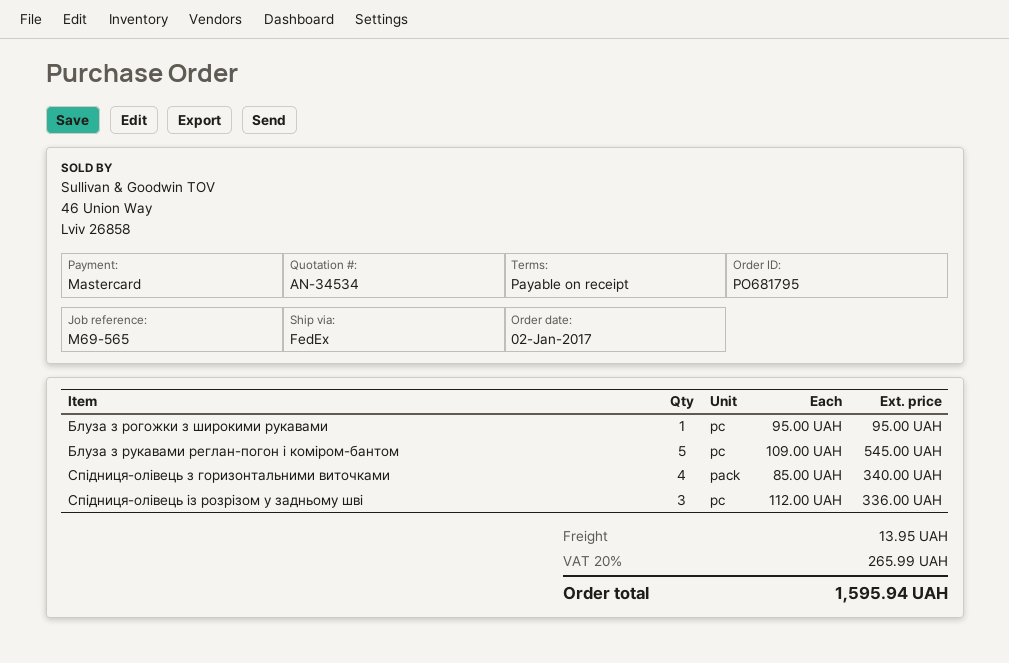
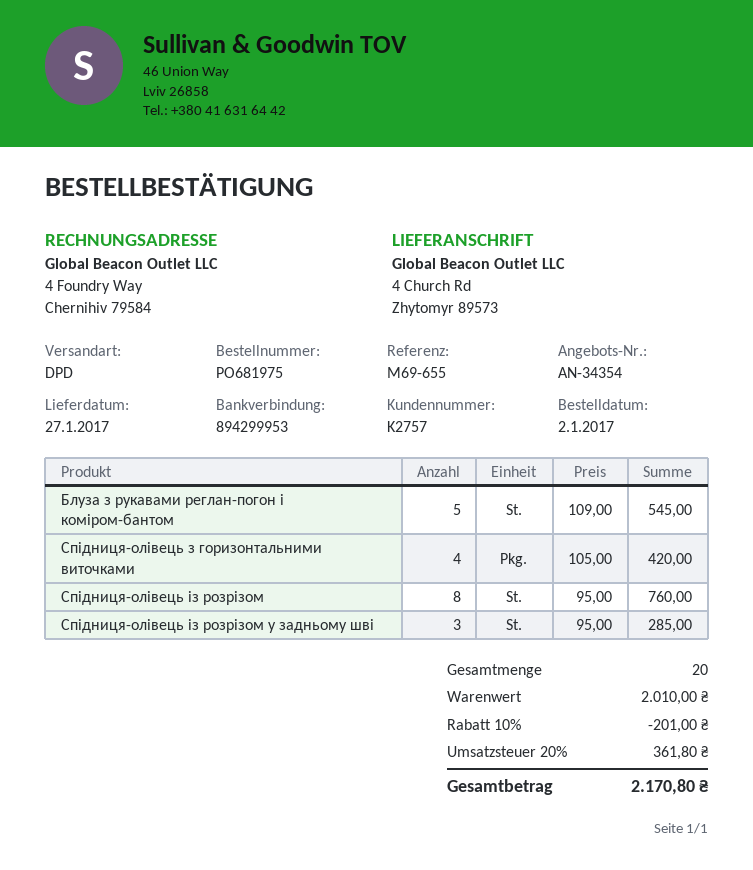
quote number: AN-34534 -> AN-34354
order number: PO681795 -> PO681975
reference: M69-565 -> M69-655
shipping method: FedEx -> DPD
Блуза з рогожки з широкими рукавами: 1 x 95.00 = 95.00 -> none
Спідниця-олівець з горизонтальними виточками: 4 x 85.00 = 340.00 -> 4 x 105.00 = 420.00
Спідниця-олівець із розрізом у задньому шві: 3 x 112.00 = 336.00 -> 3 x 95.00 = 285.00
Спідниця-олівець із розрізом: none -> 8 x 95.00 = 760.00
discount: none -> 10% = 201.00
shipping: 13.95 -> none
tax: 20% = 265.99 -> 20% = 361.80
total: 1595.94 -> 2170.80

